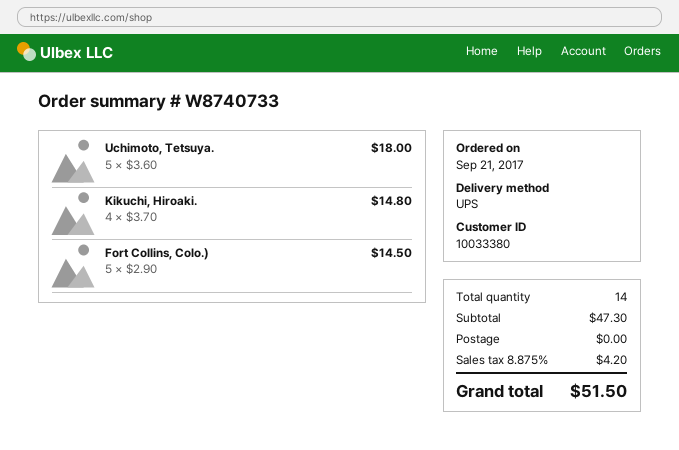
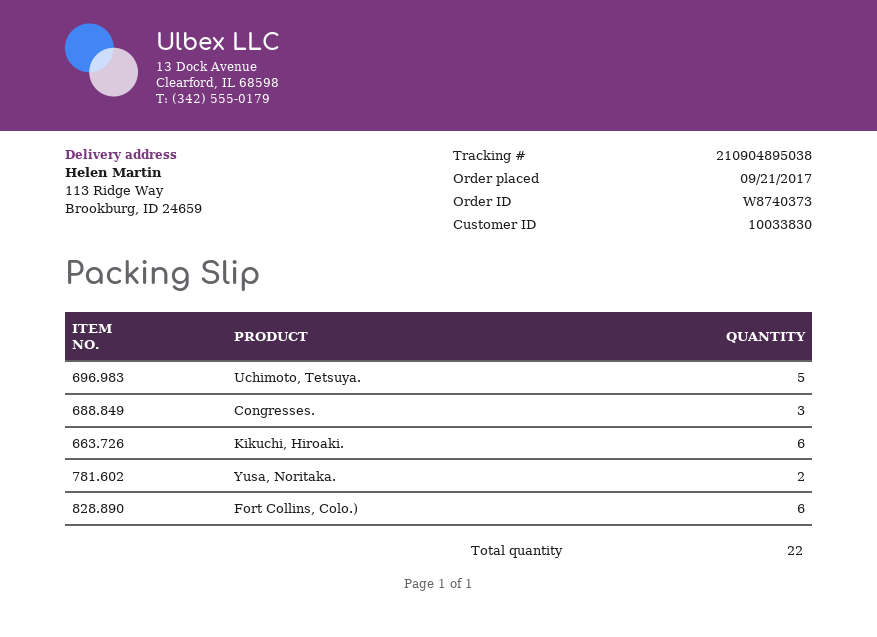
order number: W8740733 -> W8740373
customer number: 10033380 -> 10033830
Kikuchi, Hiroaki.: 4 -> 6
Fort Collins, Colo.): 5 -> 6
Congresses.: none -> 3
Yusa, Noritaka.: none -> 2
total quantity: 14 -> 22

